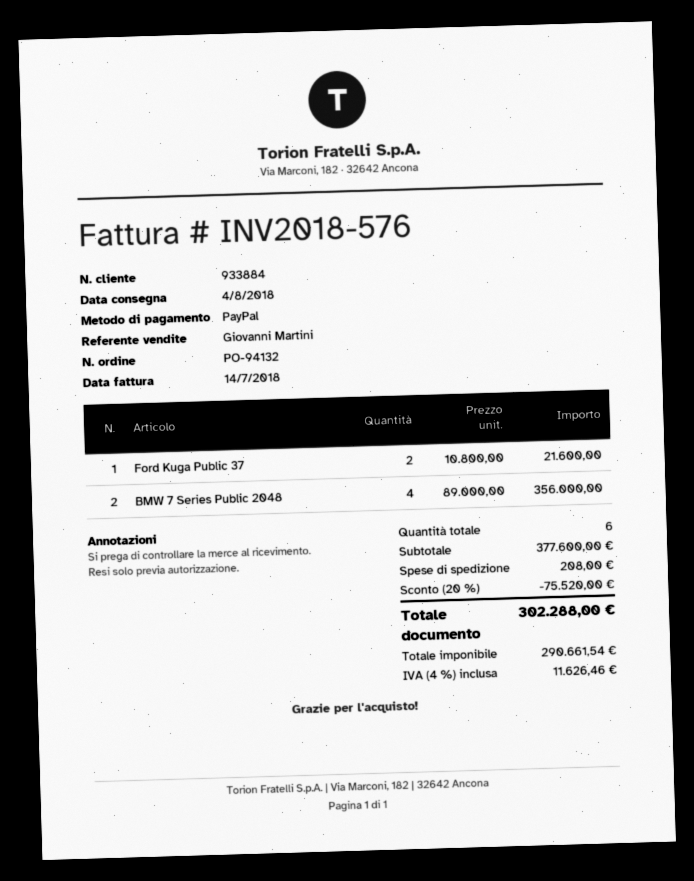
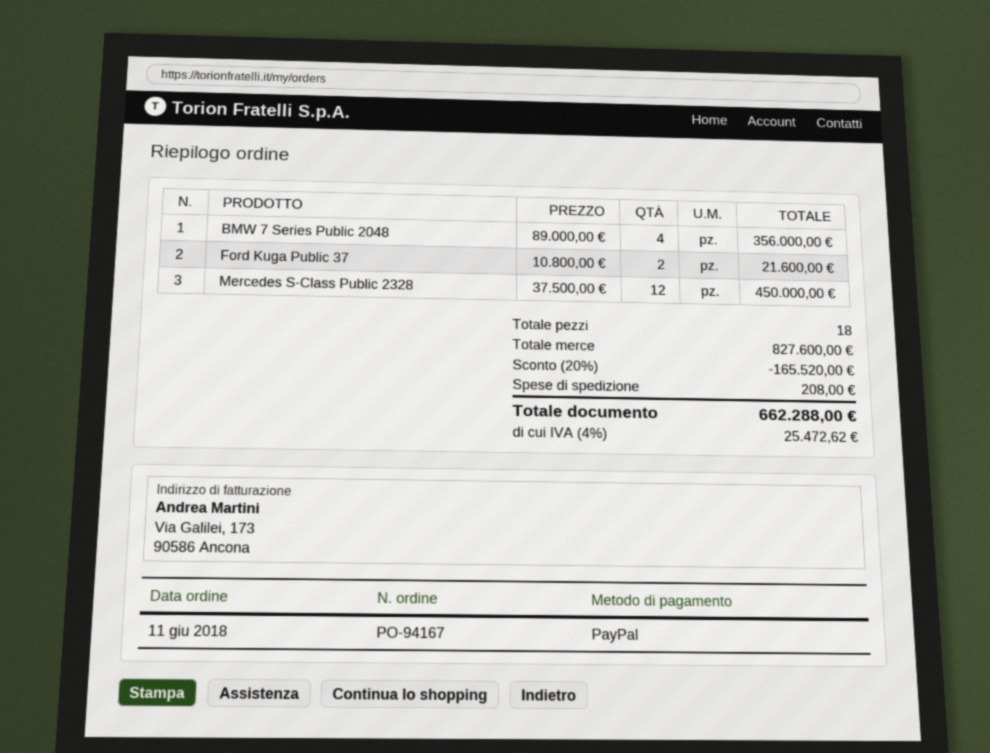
order number: PO-94132 -> PO-94167
Mercedes S-Class Public 2328: none -> 12 x 37500.00 = 450000.00
total quantity: 6 -> 18
subtotal: 377600.00 -> 827600.00
discount: 20% = 75520.00 -> 20% = 165520.00
tax: 4% = 11626.46 -> 4% = 25472.62
total: 302288.00 -> 662288.00

